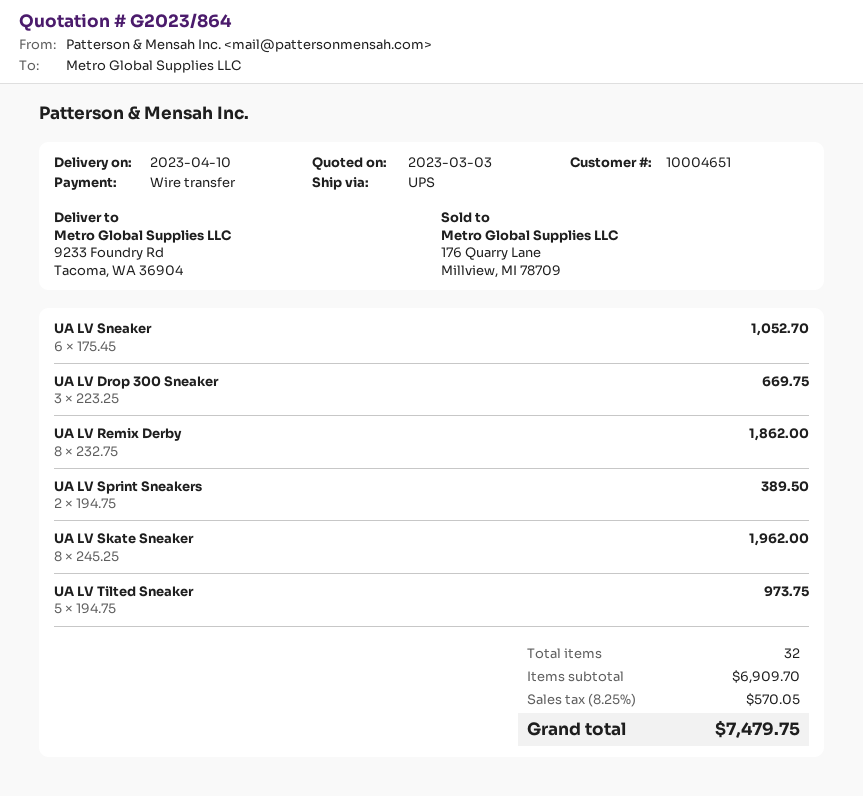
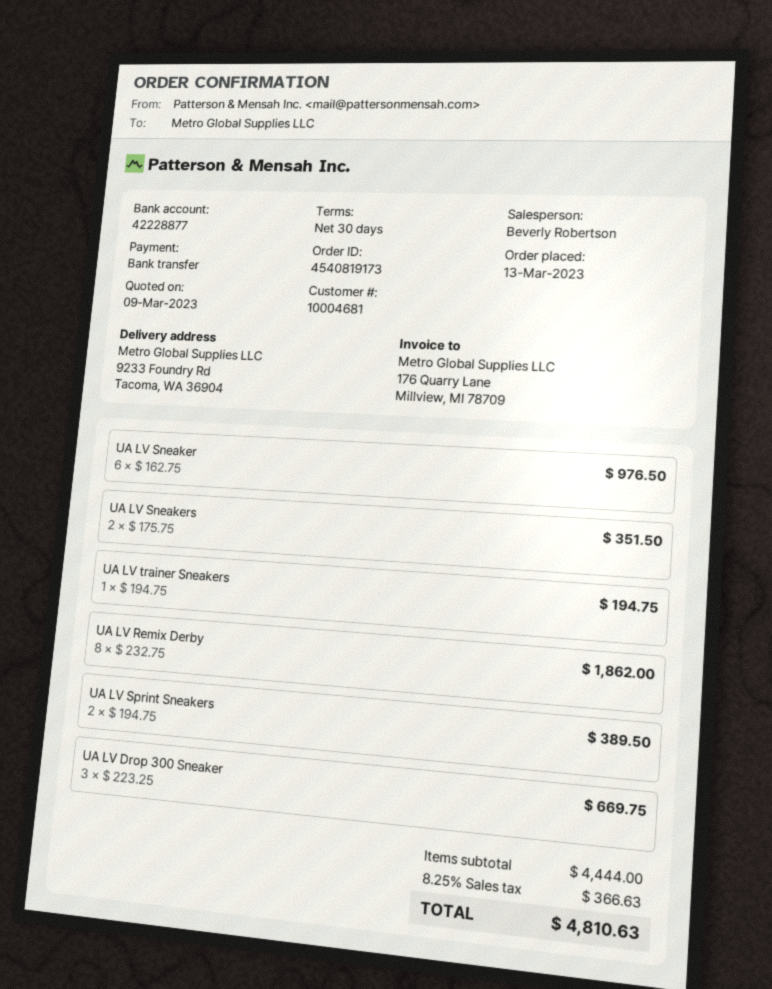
quote date: 2023-03-03 -> 2023-03-09
customer number: 10004651 -> 10004681
UA LV Sneaker: 6 x 175.45 = 1052.70 -> 6 x 162.75 = 976.50
UA LV Skate Sneaker: 8 x 245.25 = 1962.00 -> none
UA LV Tilted Sneaker: 5 x 194.75 = 973.75 -> none
UA LV Sneakers: none -> 2 x 175.75 = 351.50
UA LV trainer Sneakers: none -> 1 x 194.75 = 194.75
subtotal: 6909.70 -> 4444.00
tax: 8.25% = 570.05 -> 8.25% = 366.63
total: 7479.75 -> 4810.63

